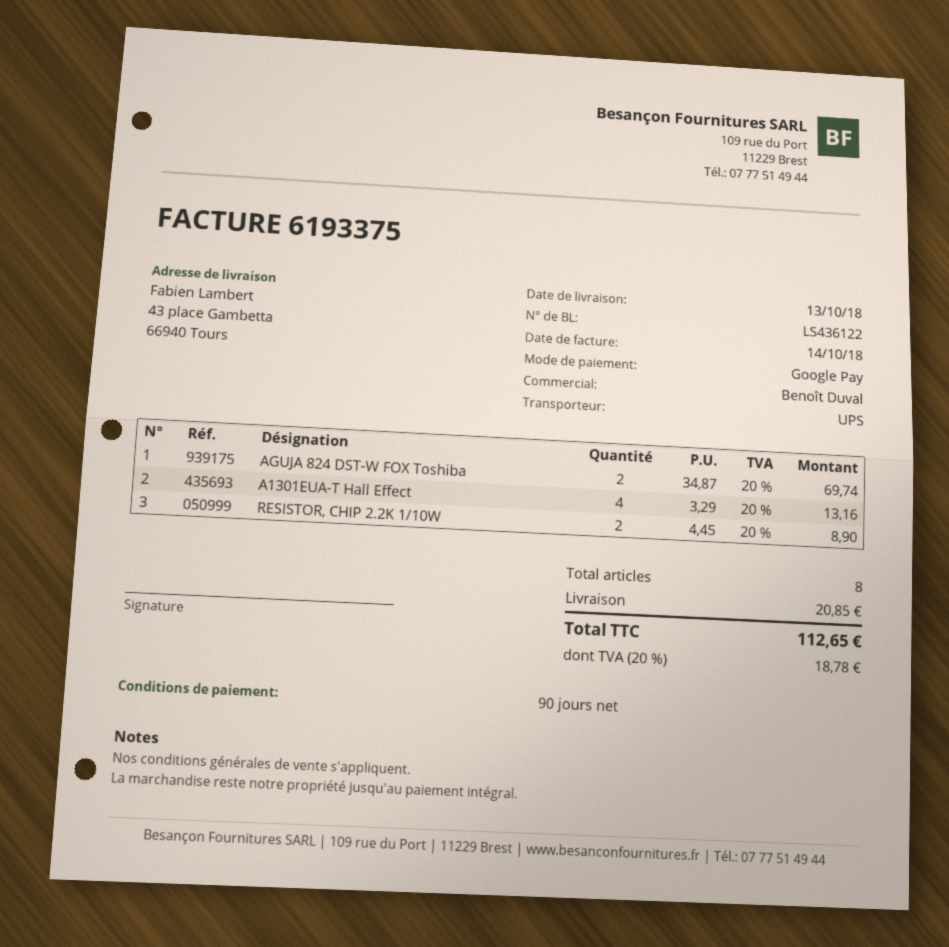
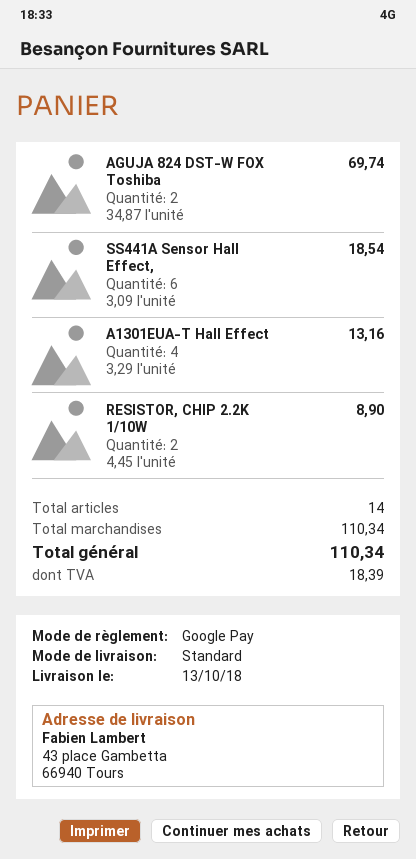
shipping method: UPS -> standard
SS441A Sensor Hall Effect,: none -> 6 x 3.09 = 18.54
total quantity: 8 -> 14
shipping: 20.85 -> none
tax: 18.78 -> 18.39
total: 112.65 -> 110.34

